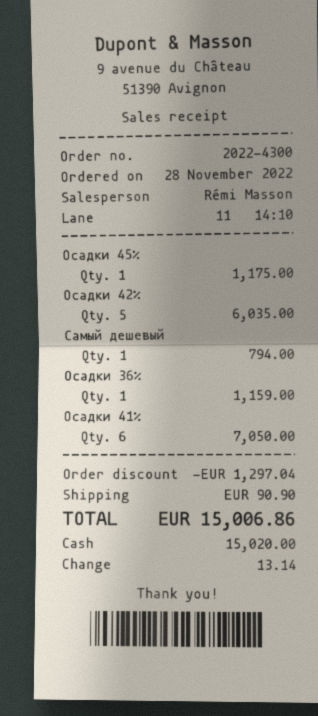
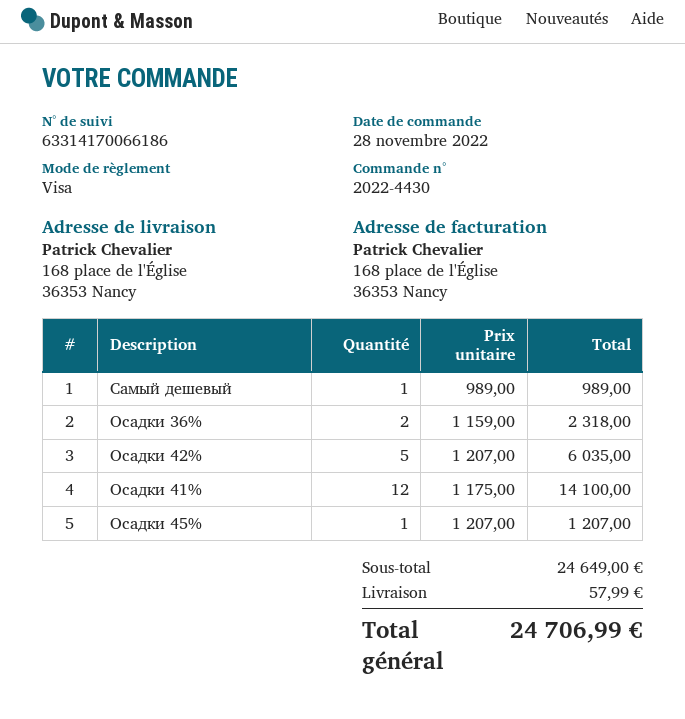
order number: 2022-4300 -> 2022-4430
payment method: cash -> Visa
Осадки 45%: 1 for 1175.00 -> 1 for 1207.00
Самый дешевый: 1 for 794.00 -> 1 for 989.00
Осадки 36%: 1 for 1159.00 -> 2 for 2318.00
Осадки 41%: 6 for 7050.00 -> 12 for 14100.00
discount: 1297.04 -> none
shipping: 90.90 -> 57.99
total: 15006.86 -> 24706.99

